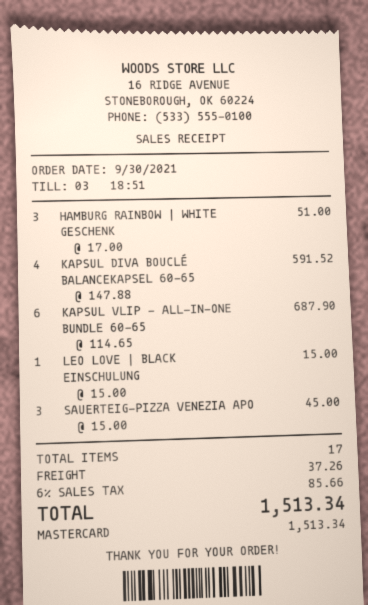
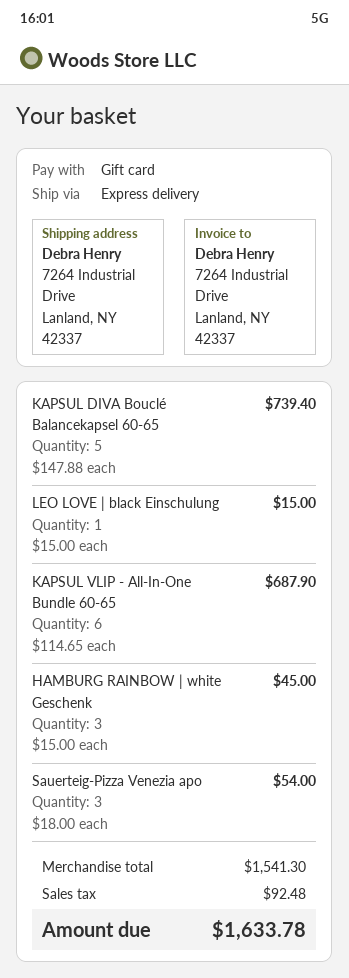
payment method: Mastercard -> gift card
HAMBURG RAINBOW | WHITE GESCHENK: 3 x 17.00 = 51.00 -> 3 x 15.00 = 45.00
KAPSUL DIVA BOUCLÉ BALANCEKAPSEL 60-65: 4 x 147.88 = 591.52 -> 5 x 147.88 = 739.40
SAUERTEIG-PIZZA VENEZIA APO: 3 x 15.00 = 45.00 -> 3 x 18.00 = 54.00
shipping: 37.26 -> none
tax: 85.66 -> 92.48
total: 1513.34 -> 1633.78

